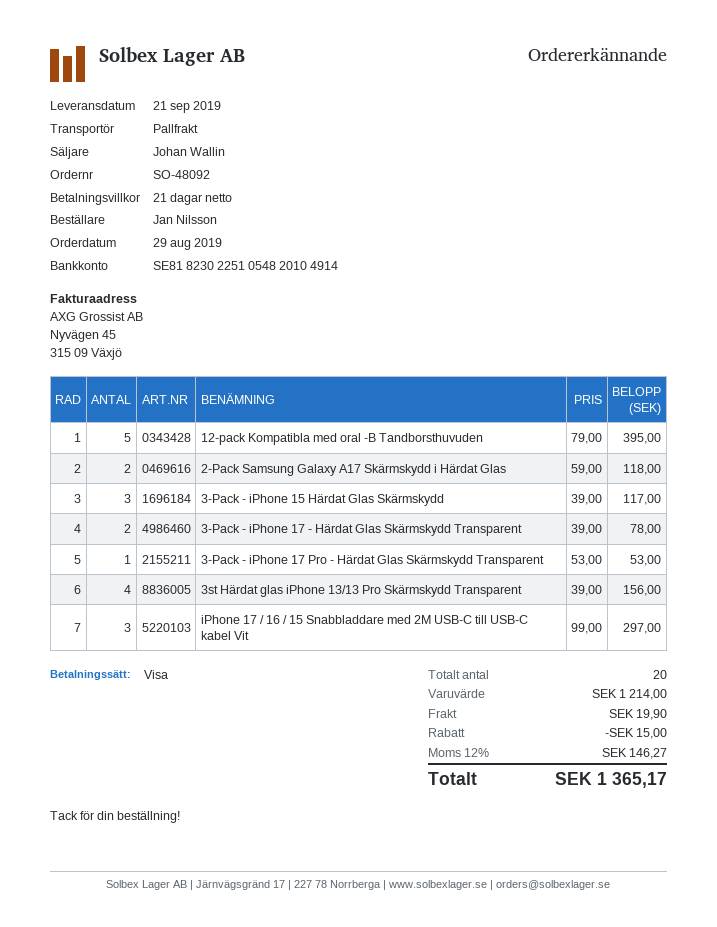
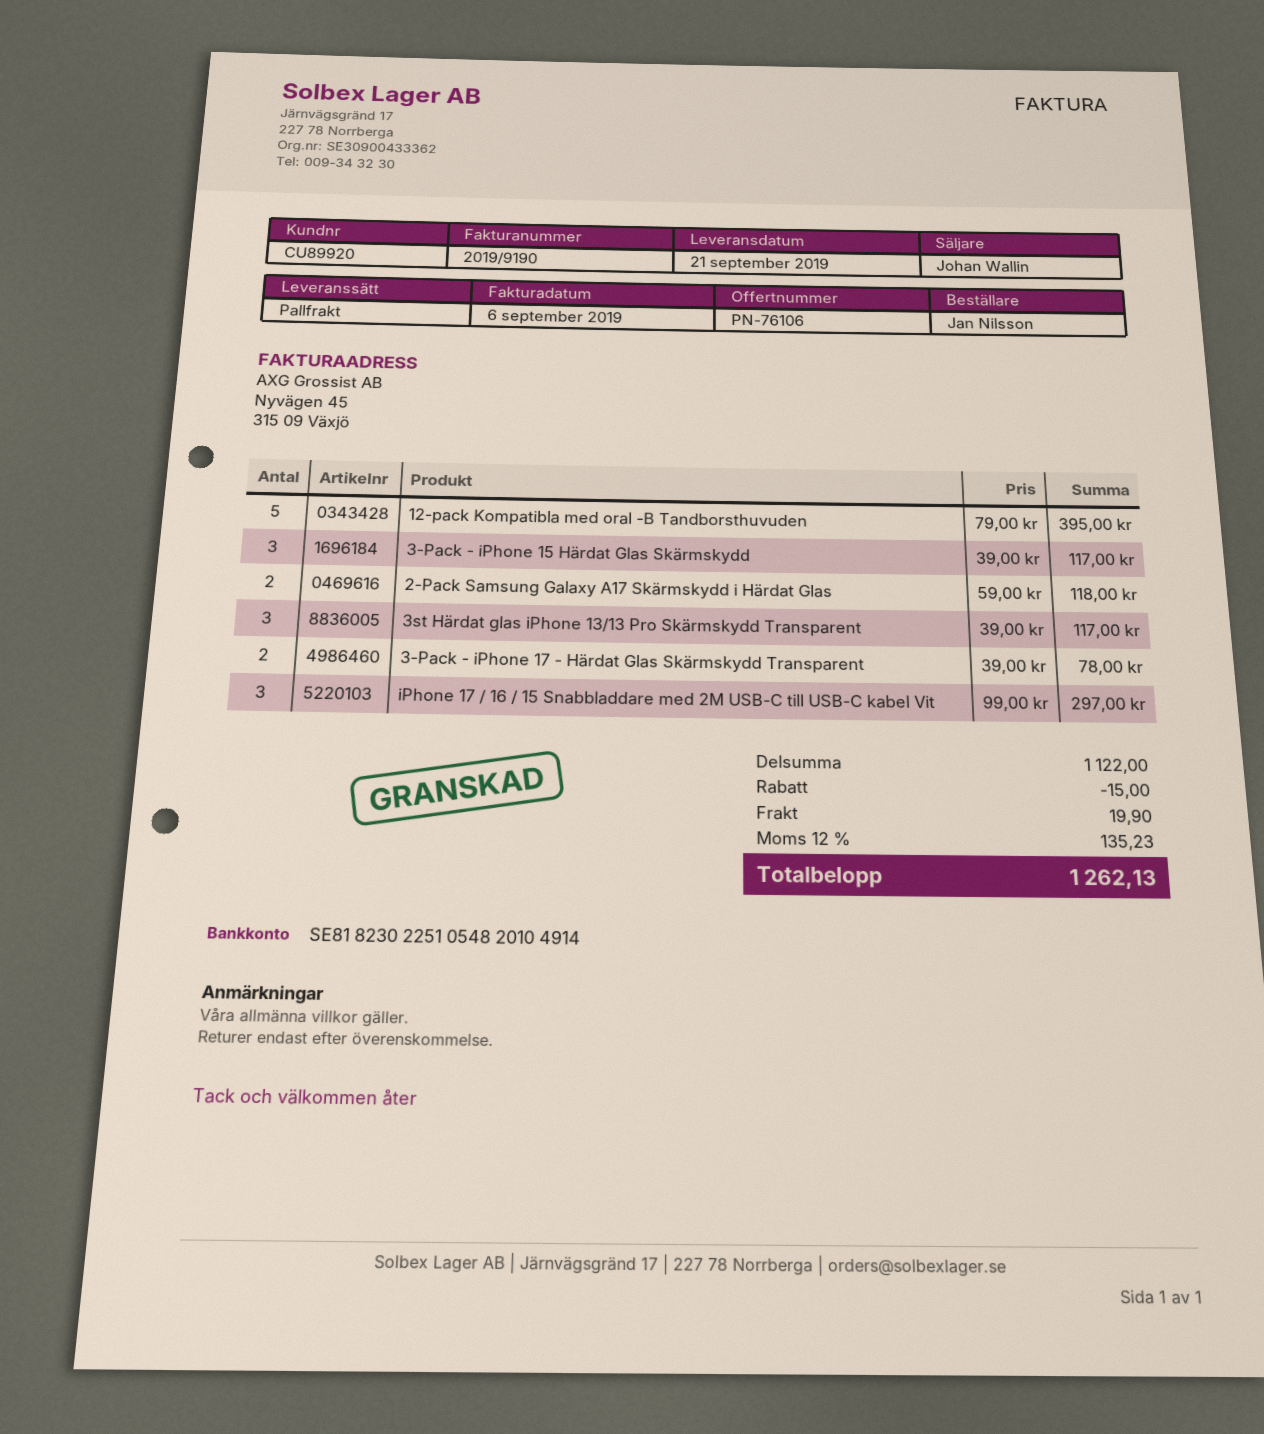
3-Pack - iPhone 17 Pro - Härdat Glas Skärmskydd Transparent: 1 x 53.00 = 53.00 -> none
3st Härdat glas iPhone 13/13 Pro Skärmskydd Transparent: 4 x 39.00 = 156.00 -> 3 x 39.00 = 117.00
subtotal: 1214.00 -> 1122.00
tax: 12% = 146.27 -> 12% = 135.23
total: 1365.17 -> 1262.13

